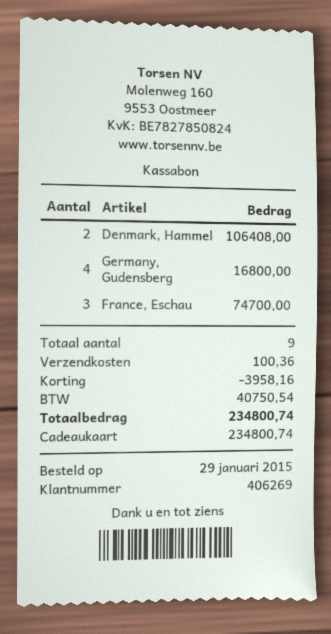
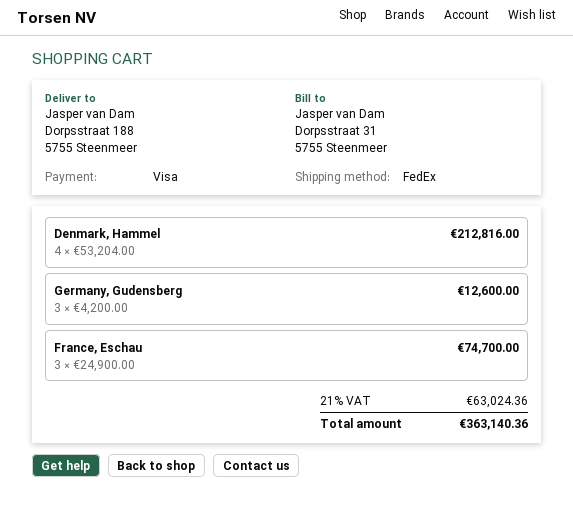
payment method: gift card -> Visa
Denmark, Hammel: 2 for 106408.00 -> 4 for 212816.00
Germany, Gudensberg: 4 for 16800.00 -> 3 for 12600.00
discount: 3958.16 -> none
shipping: 100.36 -> none
tax: 40750.54 -> 63024.36
total: 234800.74 -> 363140.36

